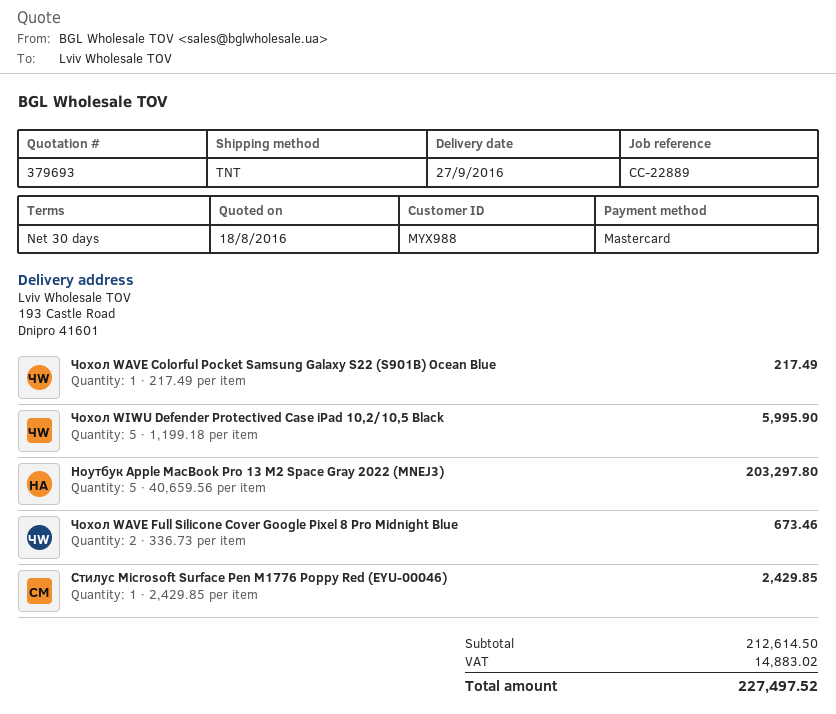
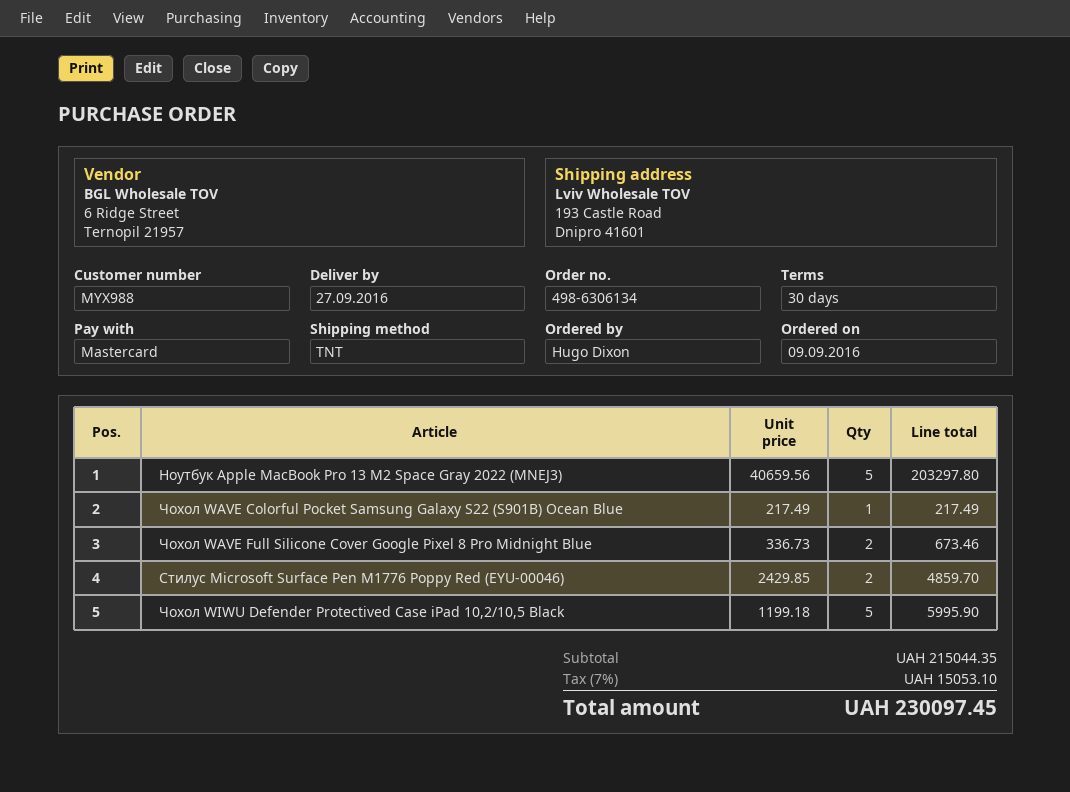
Стилус Microsoft Surface Pen M1776 Poppy Red (EYU-00046): 1 x 2429.85 = 2429.85 -> 2 x 2429.85 = 4859.70
subtotal: 212614.50 -> 215044.35
tax: 14883.02 -> 15053.10
total: 227497.52 -> 230097.45

